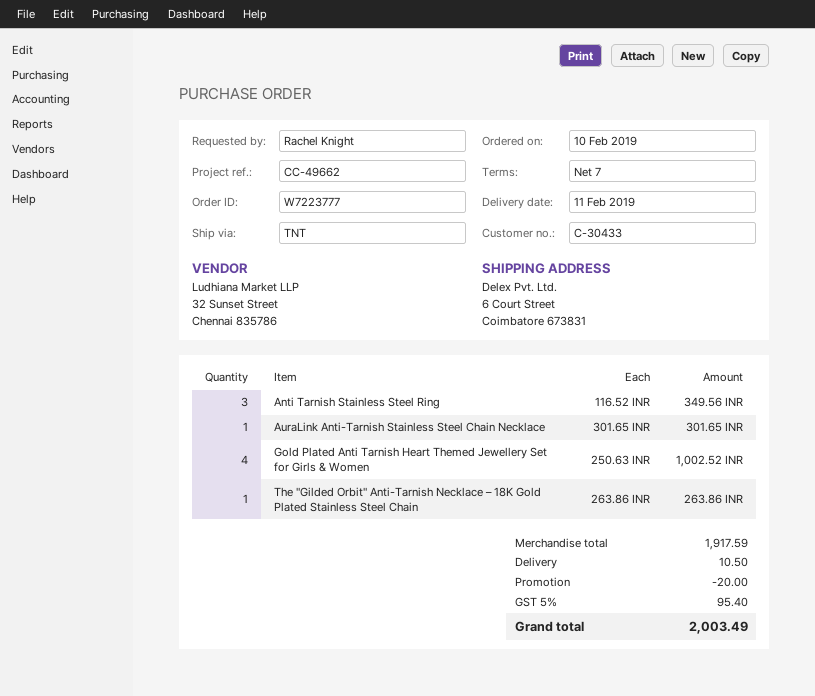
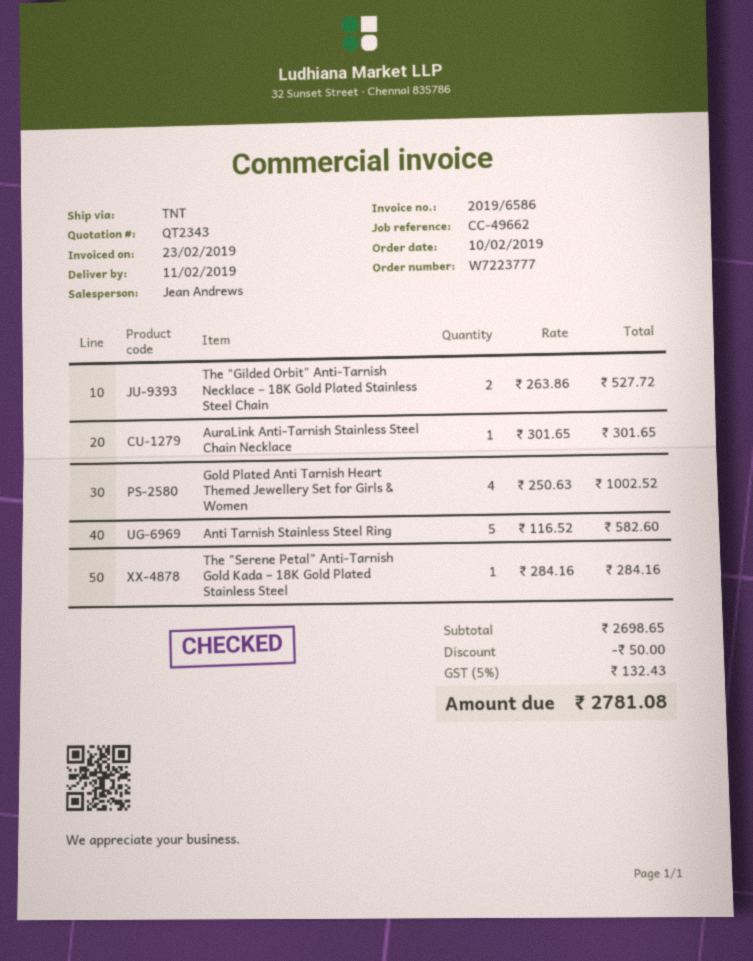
Anti Tarnish Stainless Steel Ring: 3 x 116.52 = 349.56 -> 5 x 116.52 = 582.60
The "Gilded Orbit" Anti-Tarnish Necklace – 18K Gold Plated Stainless Steel Chain: 1 x 263.86 = 263.86 -> 2 x 263.86 = 527.72
The "Serene Petal" Anti-Tarnish Gold Kada – 18K Gold Plated Stainless Steel: none -> 1 x 284.16 = 284.16
subtotal: 1917.59 -> 2698.65
discount: 20.00 -> 50.00
shipping: 10.50 -> none
tax: 5% = 95.40 -> 5% = 132.43
total: 2003.49 -> 2781.08

